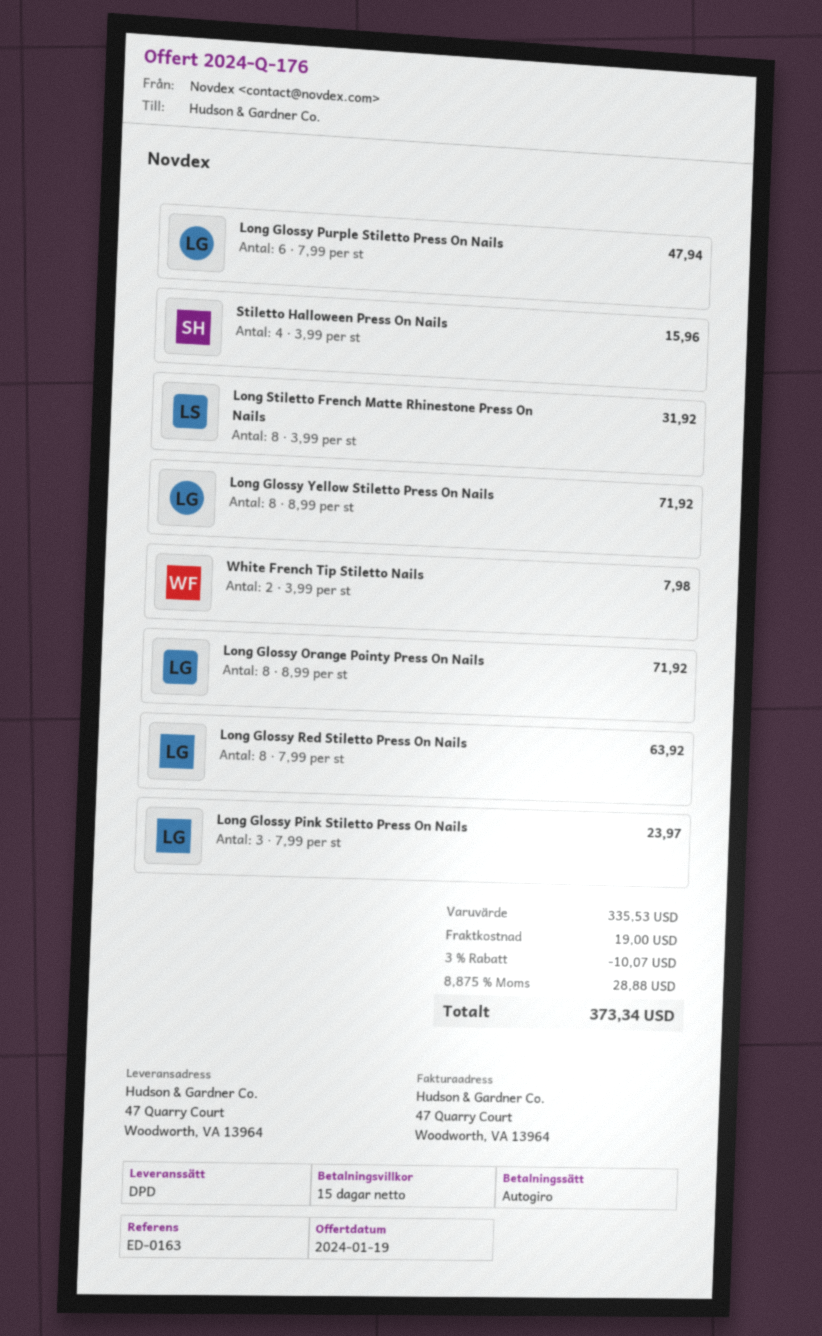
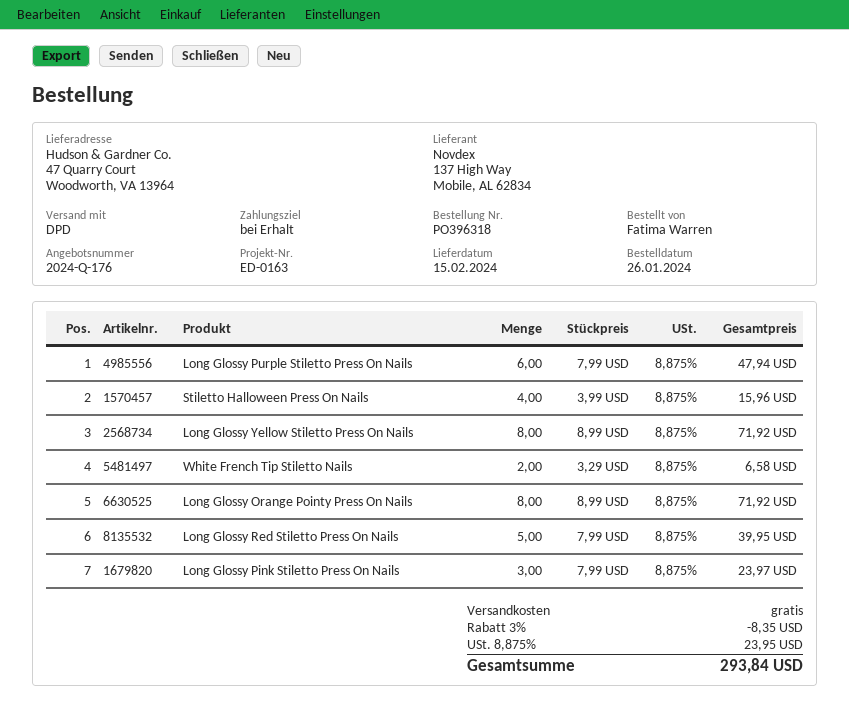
payment terms: 15 days -> on receipt
Long Stiletto French Matte Rhinestone Press On Nails: 8 x 3.99 = 31.92 -> none
White French Tip Stiletto Nails: 2 x 3.99 = 7.98 -> 2 x 3.29 = 6.58
Long Glossy Red Stiletto Press On Nails: 8 x 7.99 = 63.92 -> 5 x 7.99 = 39.95
discount: 3% = 10.07 -> 3% = 8.35
shipping: 19.00 -> 0.00
tax: 8.875% = 28.88 -> 8.875% = 23.95
total: 373.34 -> 293.84

